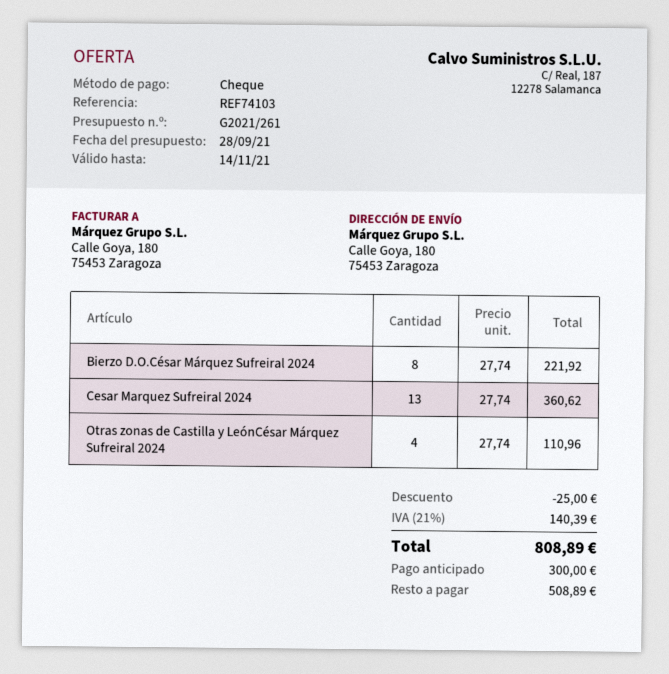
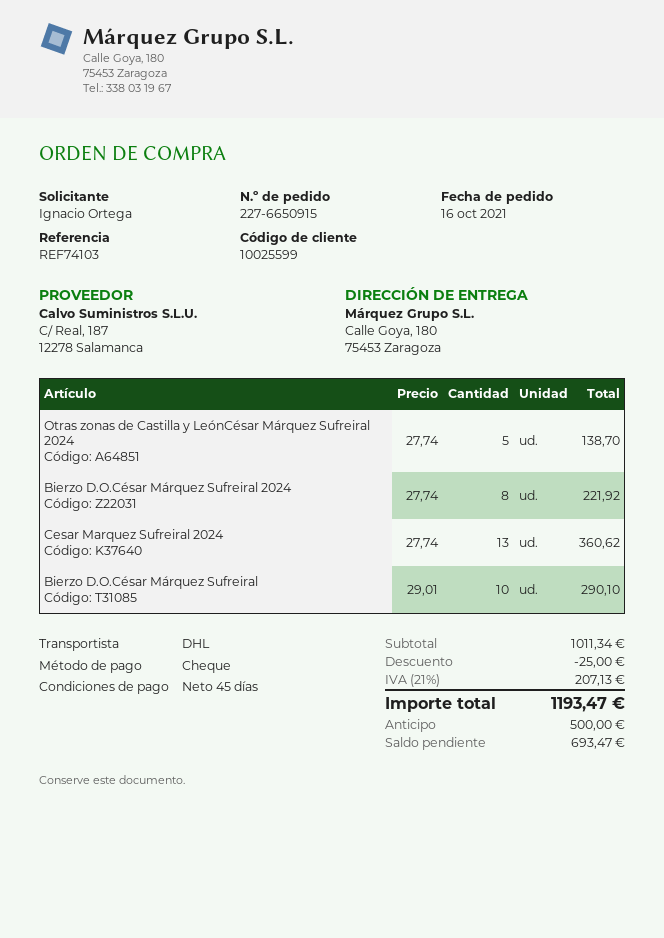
Otras zonas de Castilla y LeónCésar Márquez Sufreiral 2024: 4 x 27.74 = 110.96 -> 5 x 27.74 = 138.70
Bierzo D.O.César Márquez Sufreiral: none -> 10 x 29.01 = 290.10
tax: 21% = 140.39 -> 21% = 207.13
total: 808.89 -> 1193.47
deposit: 300.00 -> 500.00
balance: 508.89 -> 693.47

